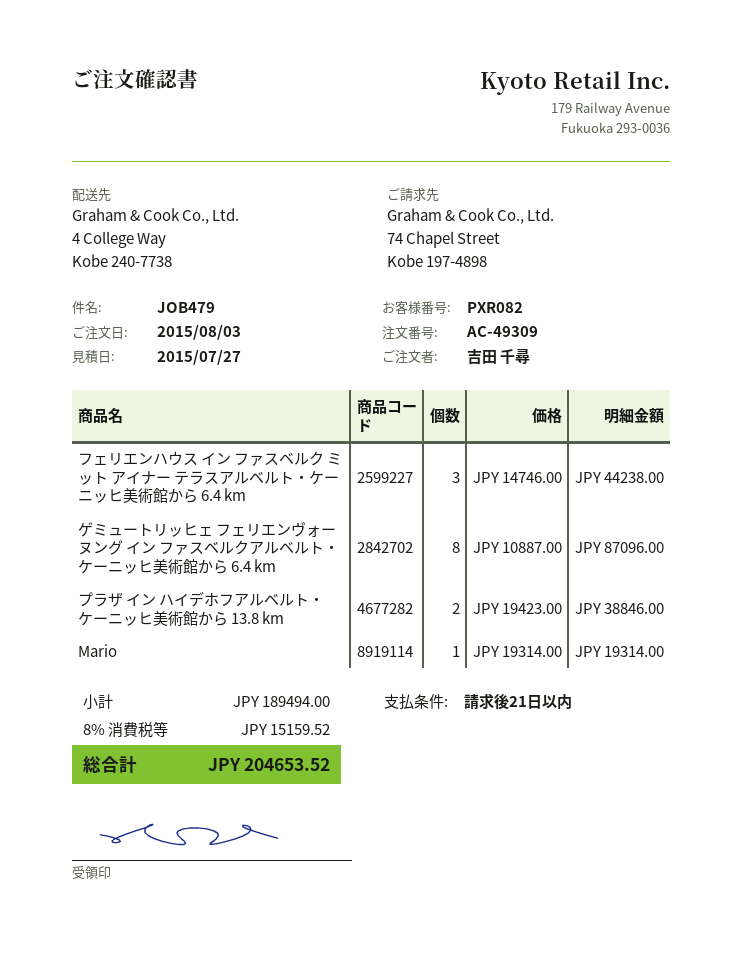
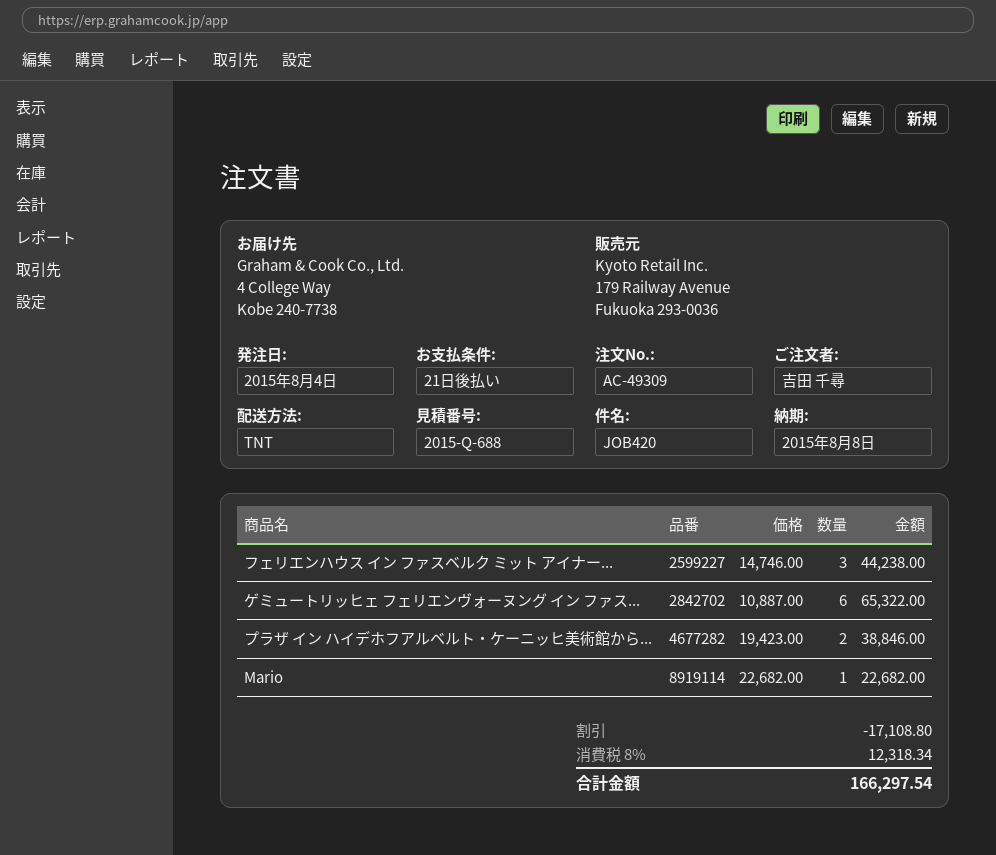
order date: 2015-08-03 -> 2015-08-04
reference: JOB479 -> JOB420
ゲミュートリッヒェ フェリエンヴォーヌング イン ファスベルクアルベルト・ケーニッヒ美術館から 6.4 km: 8 x 10887.00 = 87096.00 -> 6 x 10887.00 = 65322.00
Mario: 1 x 19314.00 = 19314.00 -> 1 x 22682.00 = 22682.00
discount: none -> 17108.80
tax: 8% = 15159.52 -> 8% = 12318.34
total: 204653.52 -> 166297.54

